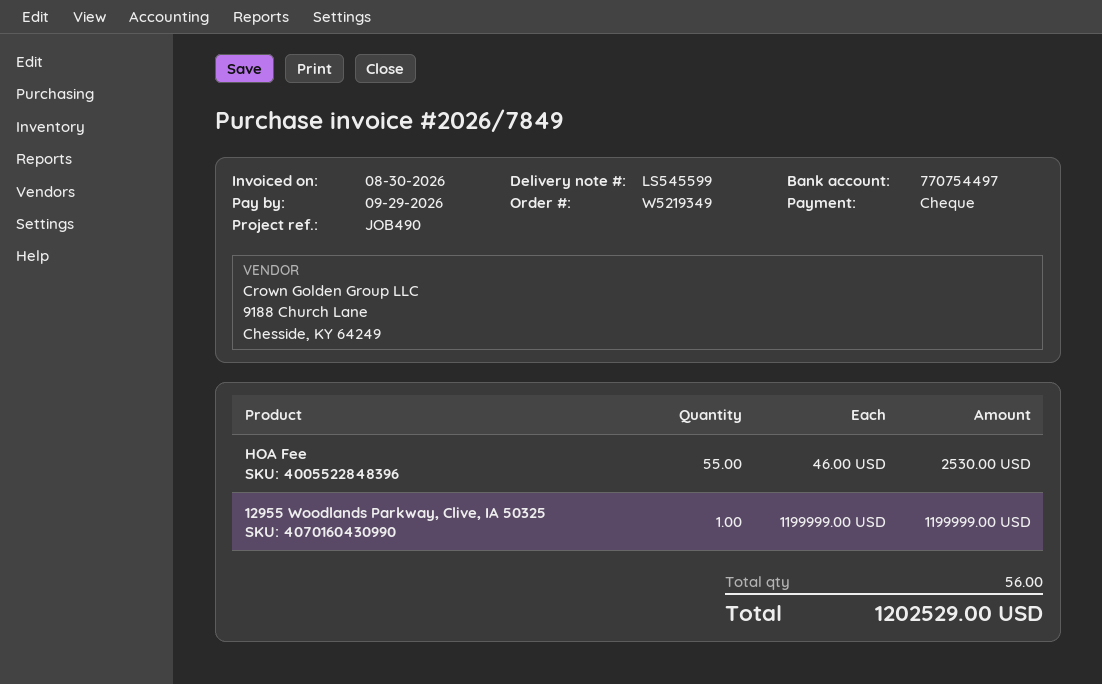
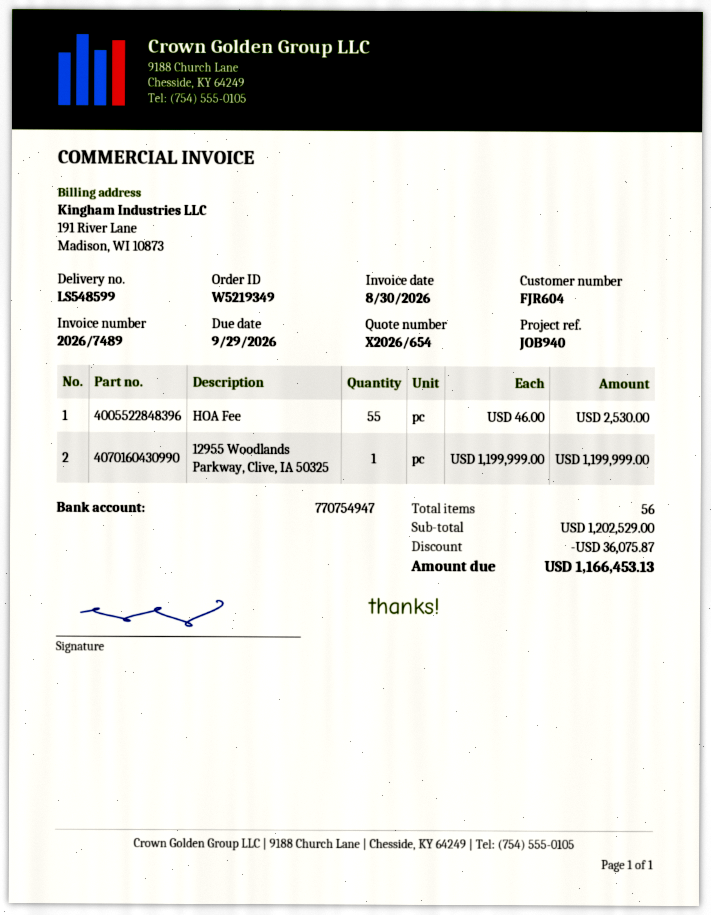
delivery note number: LS545599 -> LS548599
invoice number: 2026/7849 -> 2026/7489
reference: JOB490 -> JOB940
bank account: 770754497 -> 770754947
discount: none -> 36075.87
total: 1202529.00 -> 1166453.13

